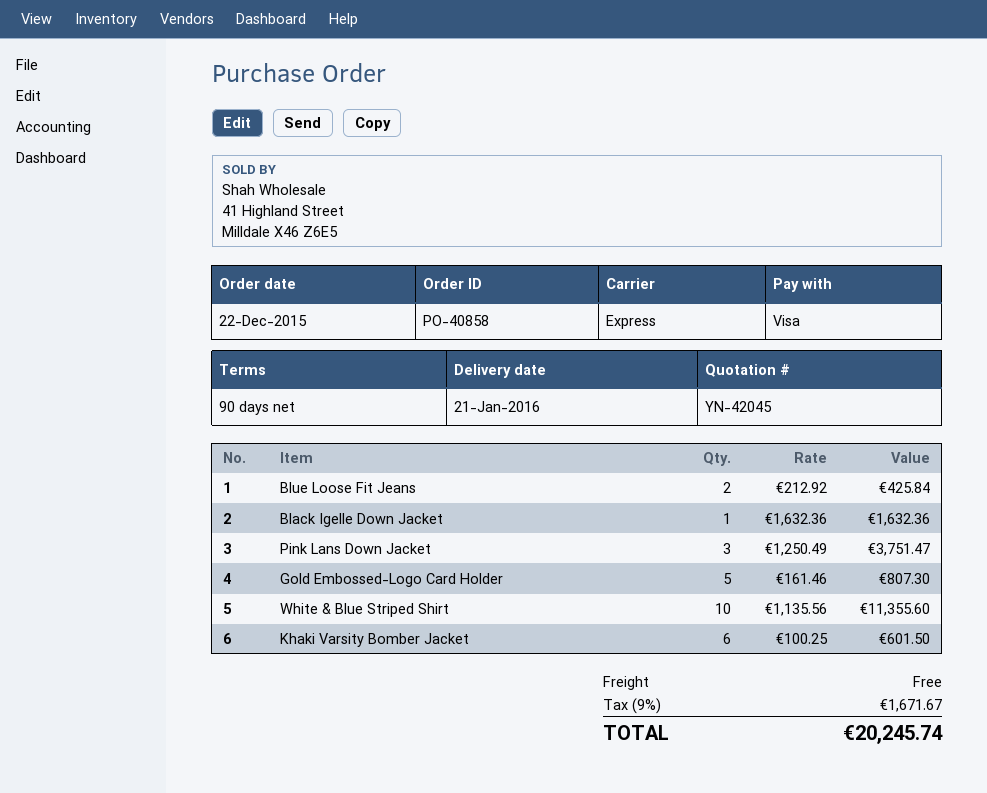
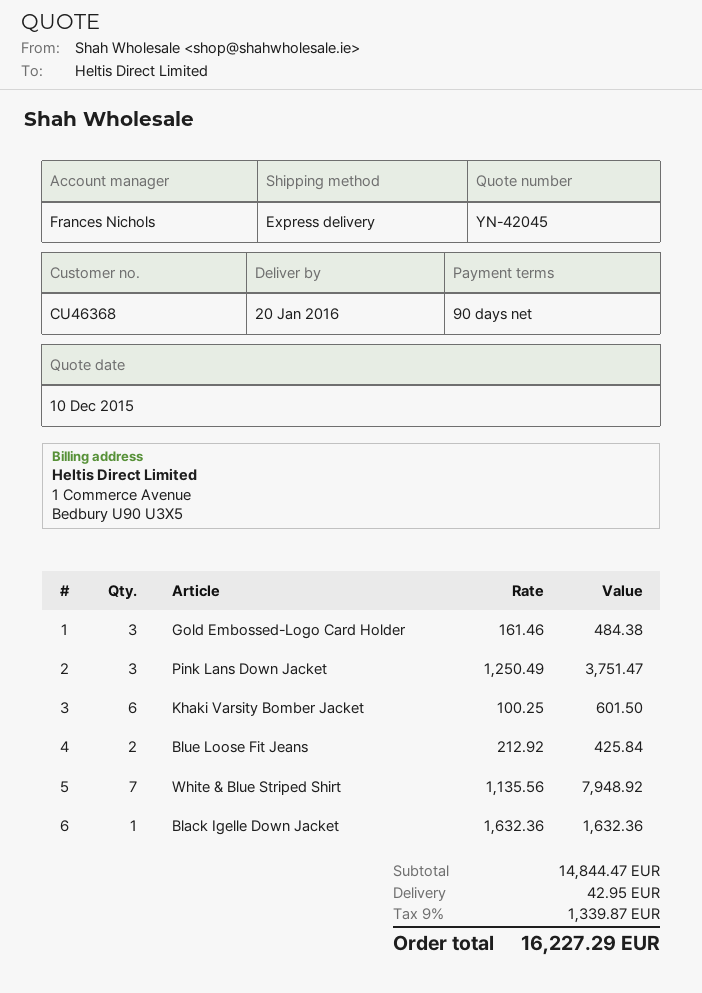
delivery date: 2016-01-21 -> 2016-01-20
Gold Embossed-Logo Card Holder: 5 x 161.46 = 807.30 -> 3 x 161.46 = 484.38
White & Blue Striped Shirt: 10 x 1135.56 = 11355.60 -> 7 x 1135.56 = 7948.92
shipping: 0.00 -> 42.95
tax: 9% = 1671.67 -> 9% = 1339.87
total: 20245.74 -> 16227.29

